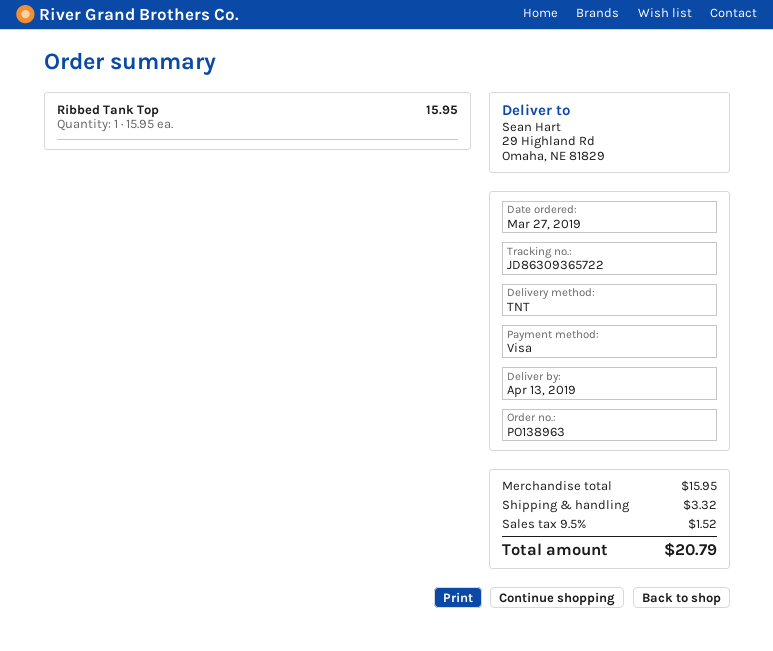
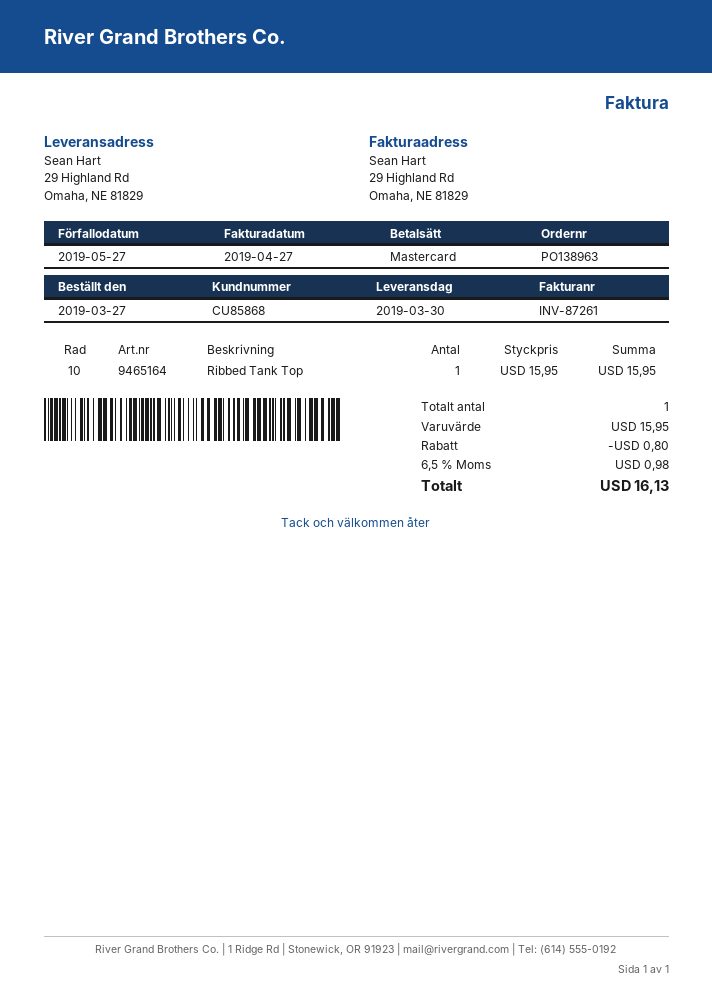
delivery date: 2019-04-13 -> 2019-03-30
payment method: Visa -> Mastercard
discount: none -> 0.80
shipping: 3.32 -> none
tax: 9.5% = 1.52 -> 6.5% = 0.98
total: 20.79 -> 16.13

